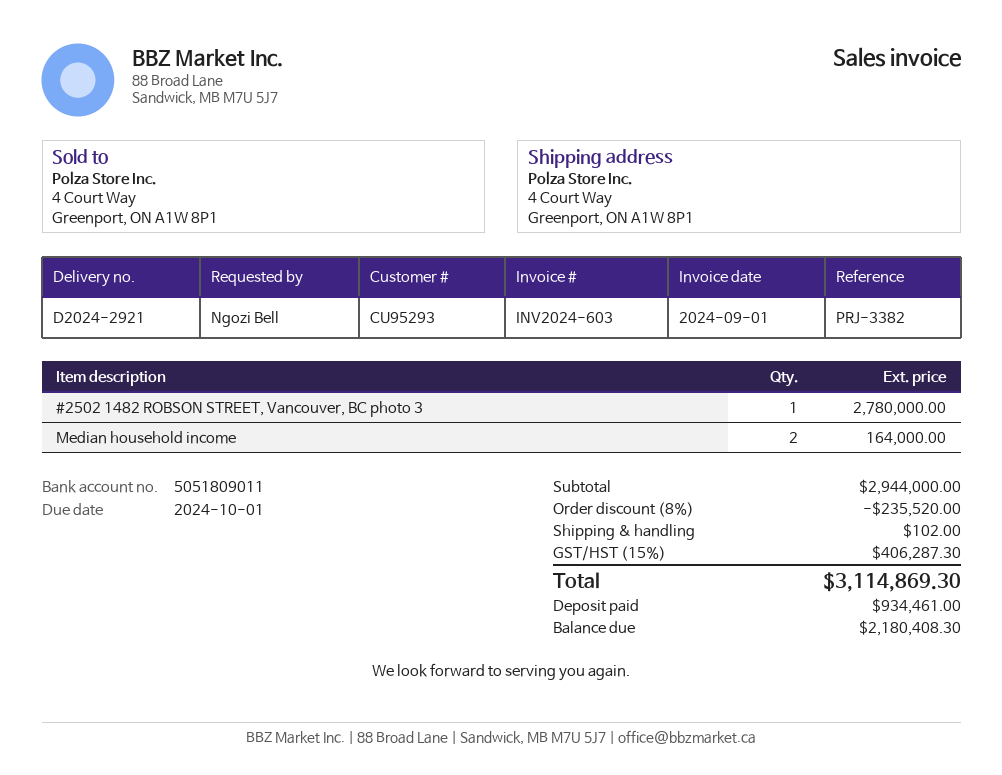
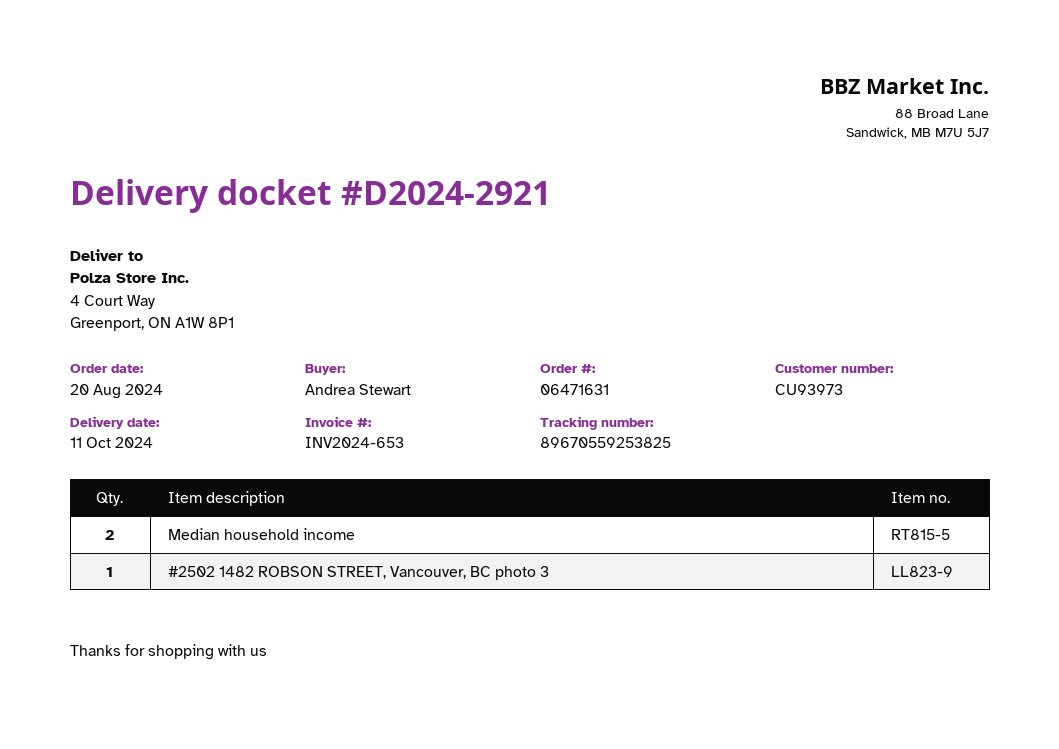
invoice number: INV2024-603 -> INV2024-653
customer number: CU95293 -> CU93973
ordered by: Ngozi Bell -> Andrea Stewart

